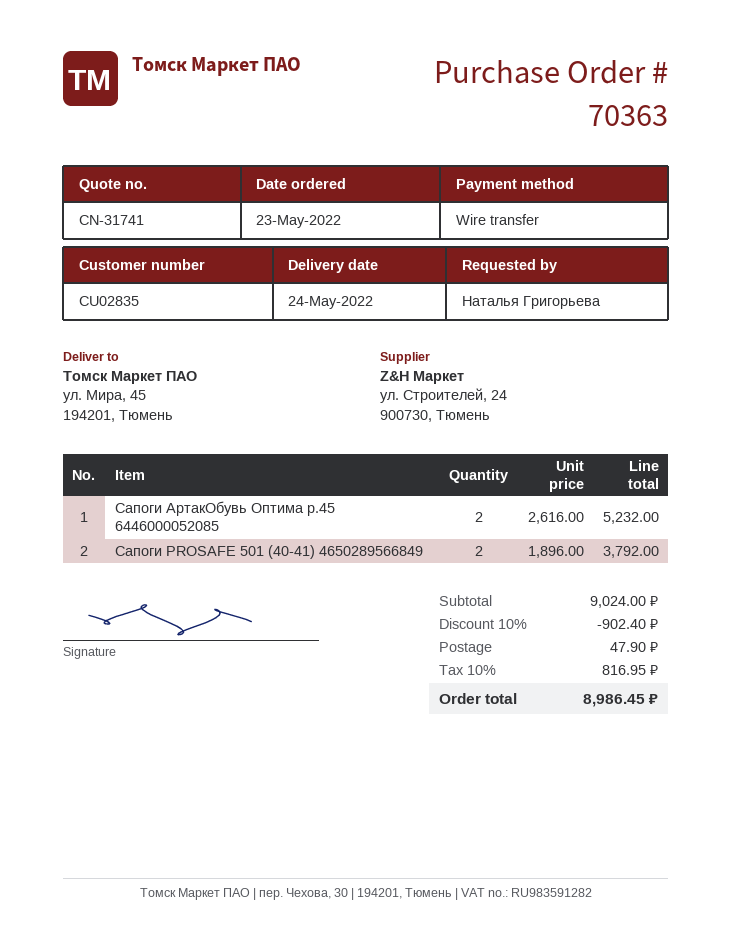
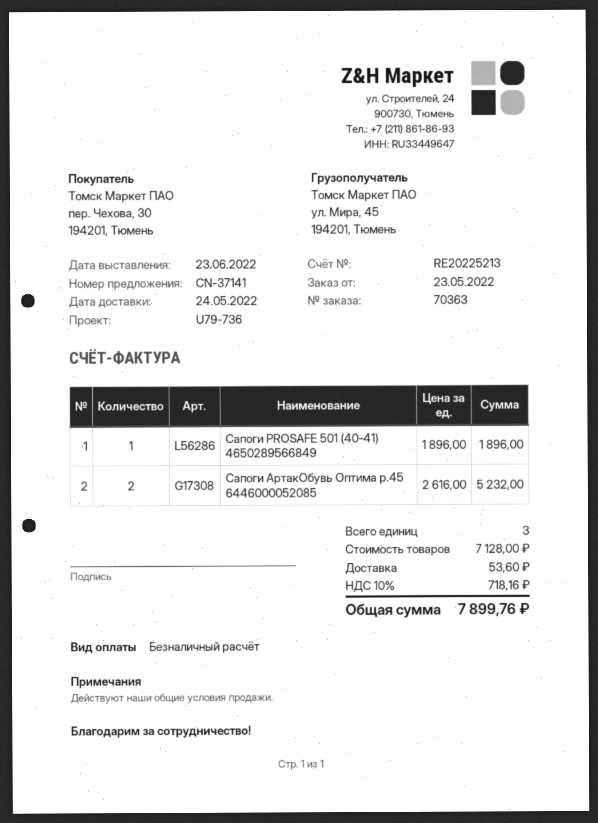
quote number: CN-31741 -> CN-37141
Сапоги PROSAFE 501 (40-41) 4650289566849: 2 x 1896.00 = 3792.00 -> 1 x 1896.00 = 1896.00
subtotal: 9024.00 -> 7128.00
discount: 10% = 902.40 -> none
shipping: 47.90 -> 53.60
tax: 10% = 816.95 -> 10% = 718.16
total: 8986.45 -> 7899.76

